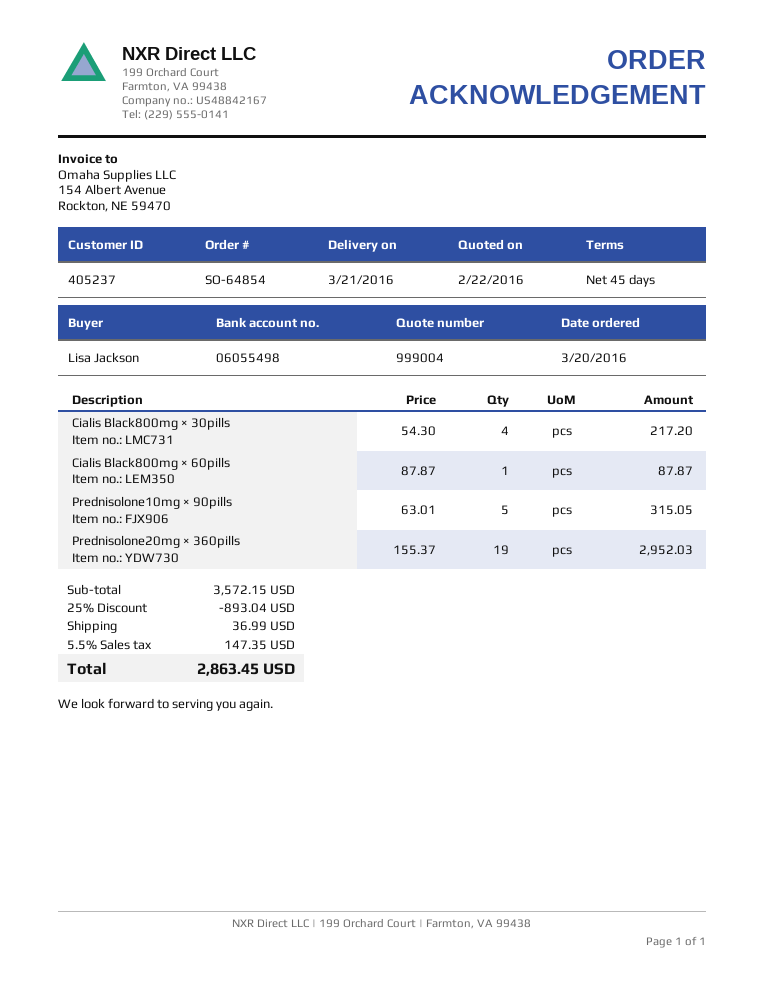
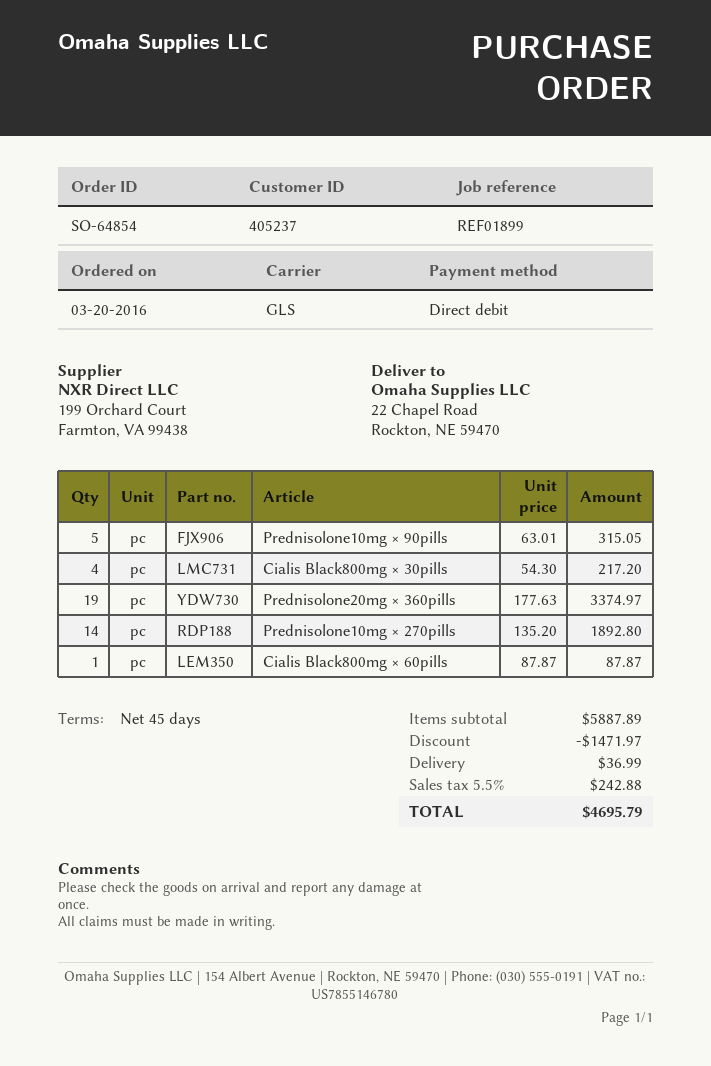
Prednisolone20mg × 360pills: 19 x 155.37 = 2952.03 -> 19 x 177.63 = 3374.97
Prednisolone10mg × 270pills: none -> 14 x 135.20 = 1892.80
subtotal: 3572.15 -> 5887.89
discount: 893.04 -> 1471.97
tax: 5.5% = 147.35 -> 5.5% = 242.88
total: 2863.45 -> 4695.79

